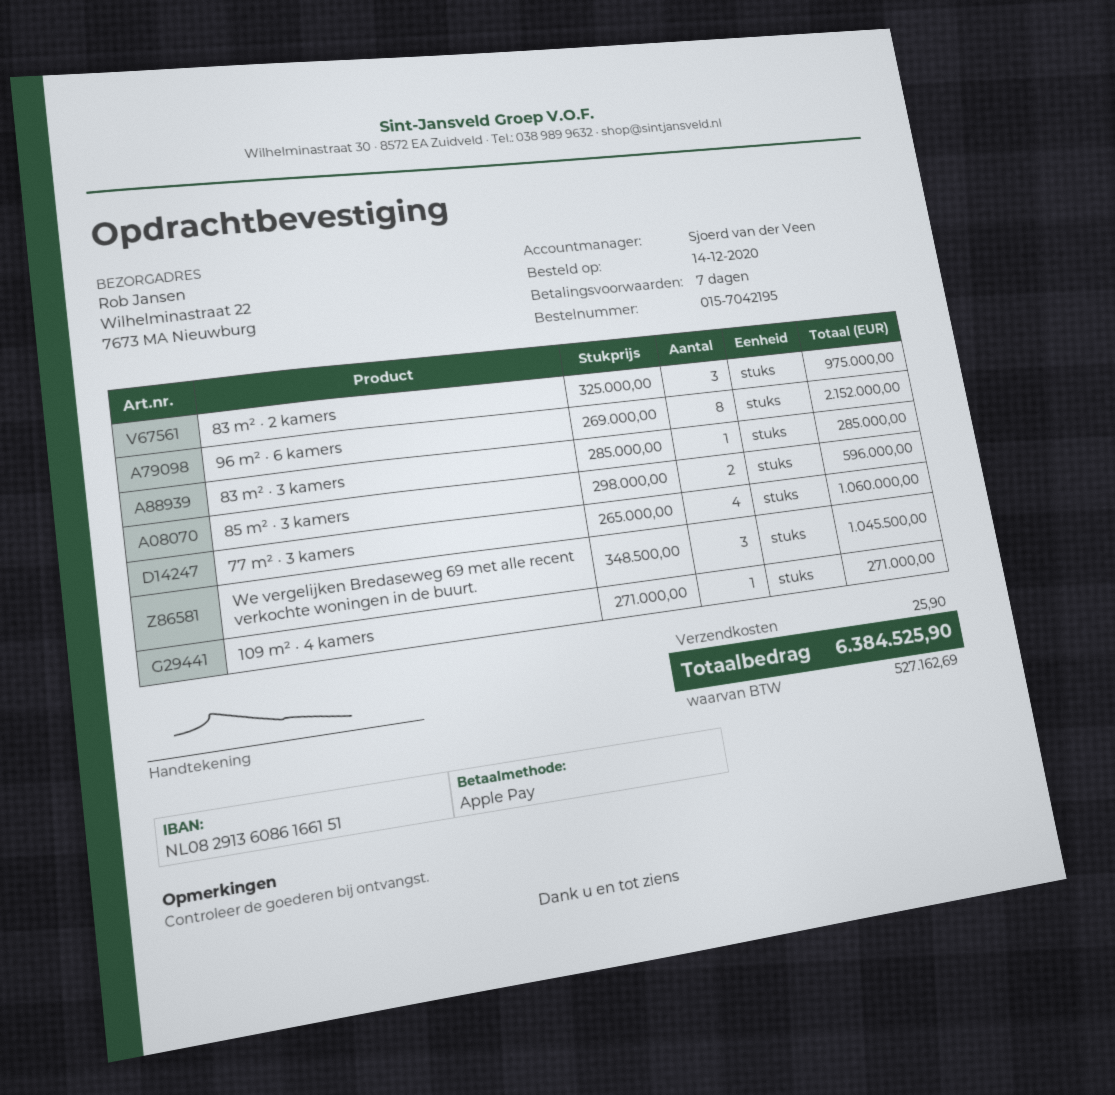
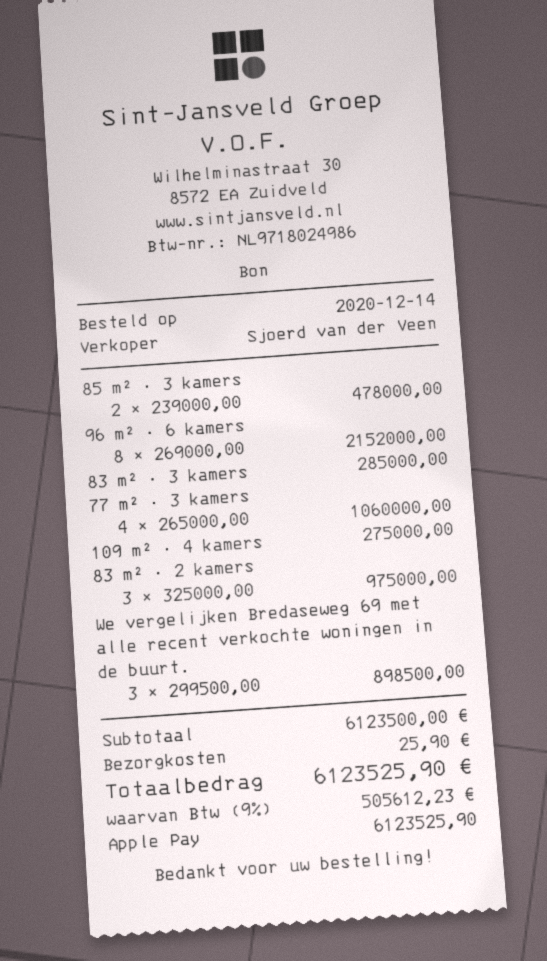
85 m² · 3 kamers: 2 x 298000.00 = 596000.00 -> 2 x 239000.00 = 478000.00
We vergelijken Bredaseweg 69 met alle recent verkochte woningen in de buurt.: 3 x 348500.00 = 1045500.00 -> 3 x 299500.00 = 898500.00
109 m² · 4 kamers: 1 x 271000.00 = 271000.00 -> 1 x 275000.00 = 275000.00
tax: 527162.69 -> 505612.23
total: 6384525.90 -> 6123525.90

